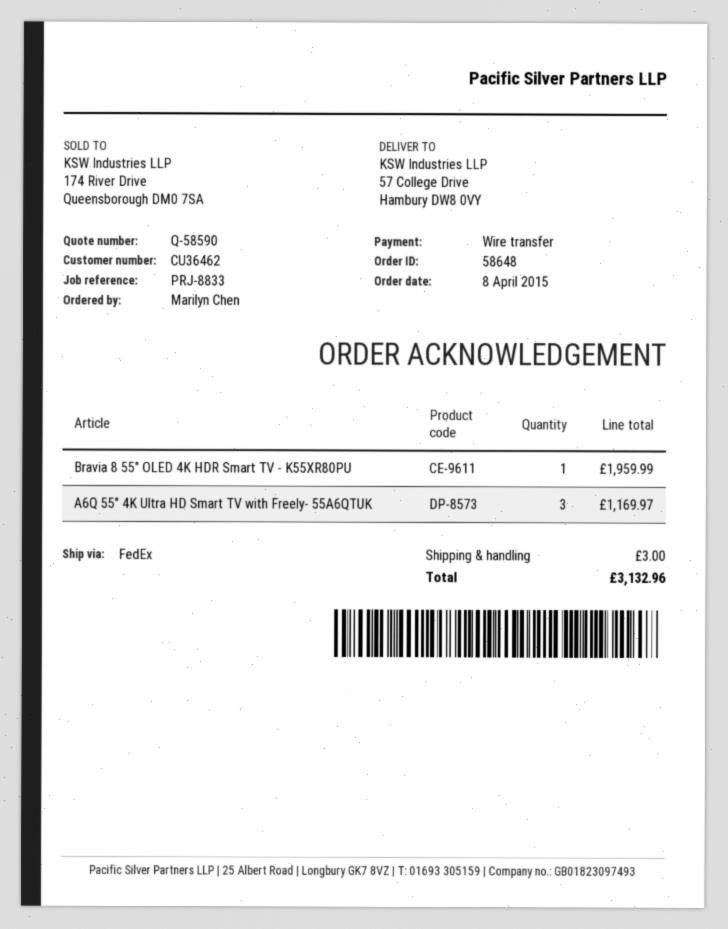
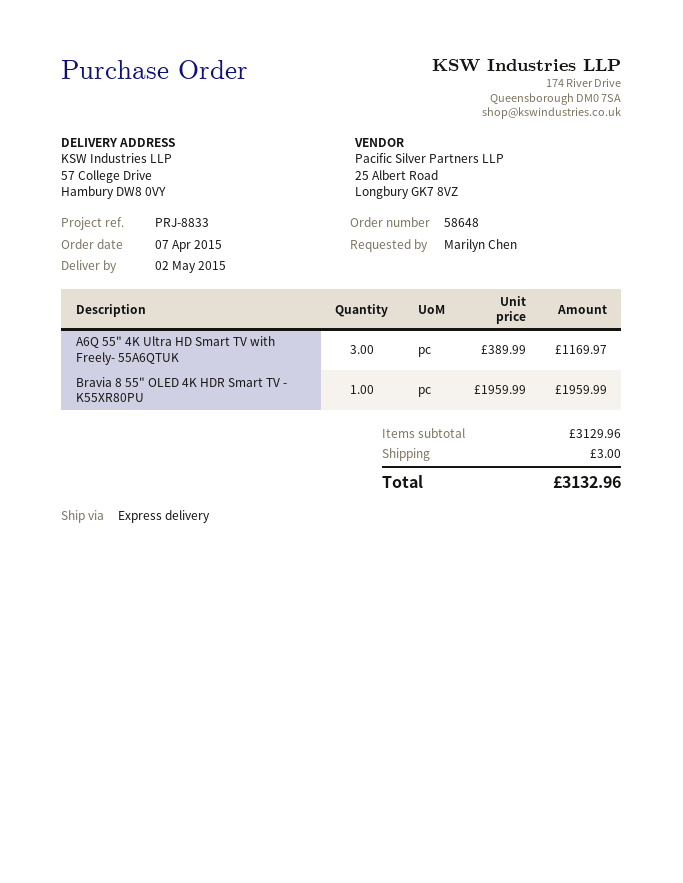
order date: 2015-04-08 -> 2015-04-07
shipping method: FedEx -> express

